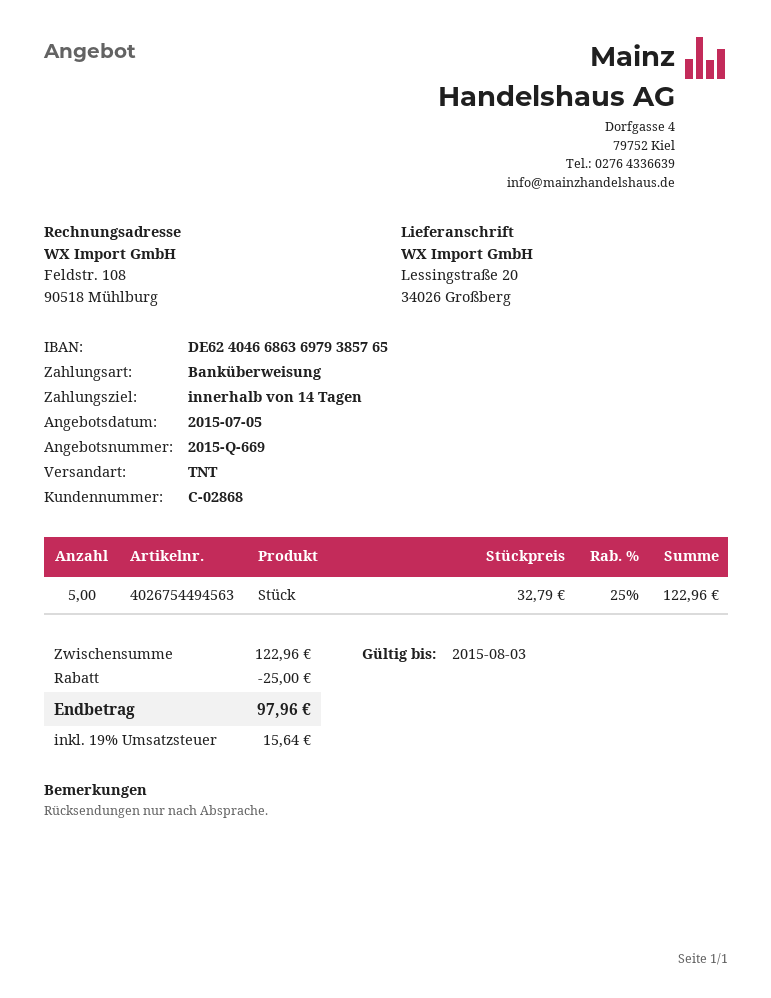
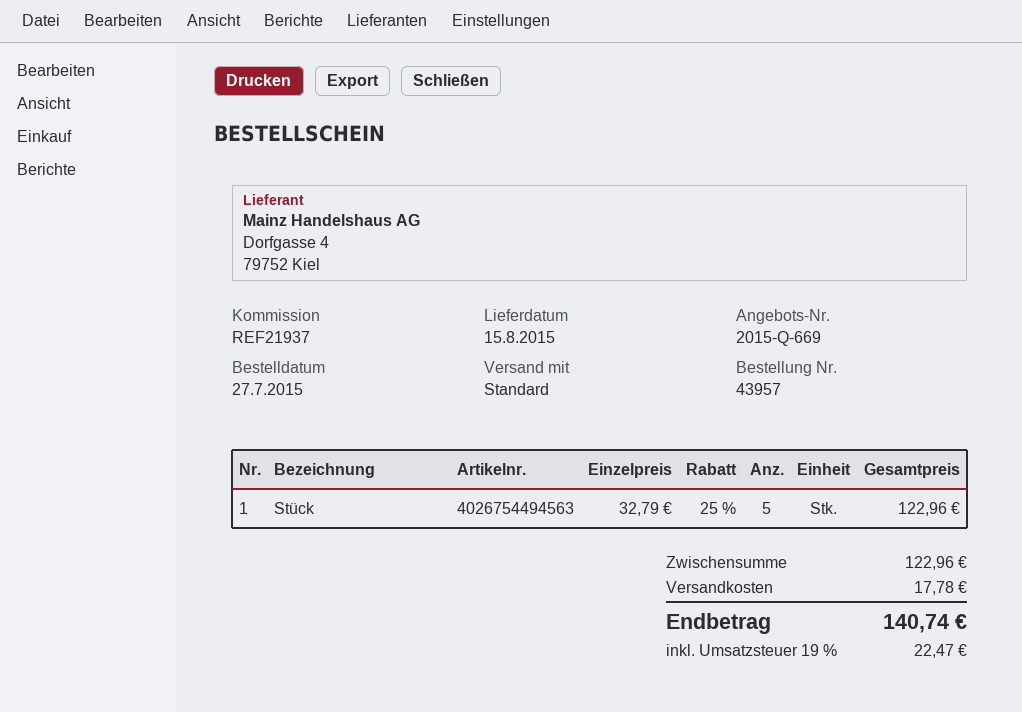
shipping method: TNT -> standard
discount: 25.00 -> none
shipping: none -> 17.78
tax: 19% = 15.64 -> 19% = 22.47
total: 97.96 -> 140.74

